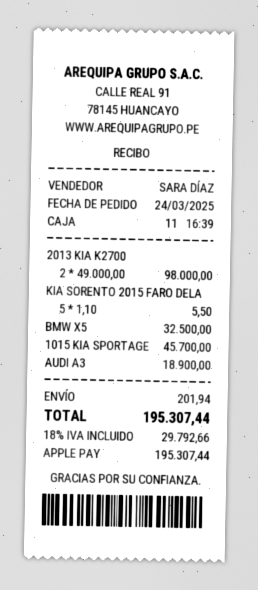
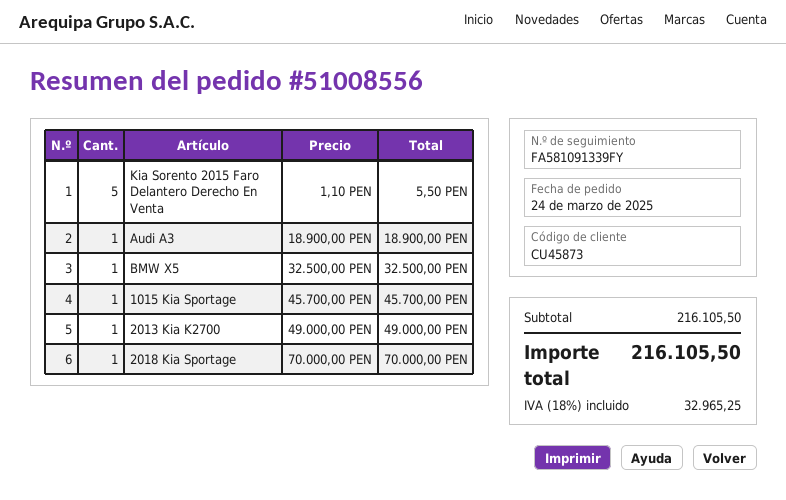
2013 KIA K2700: 2 x 49000.00 = 98000.00 -> 1 x 49000.00 = 49000.00
2018 Kia Sportage: none -> 1 x 70000.00 = 70000.00
shipping: 201.94 -> none
tax: 18% = 29792.66 -> 18% = 32965.25
total: 195307.44 -> 216105.50

